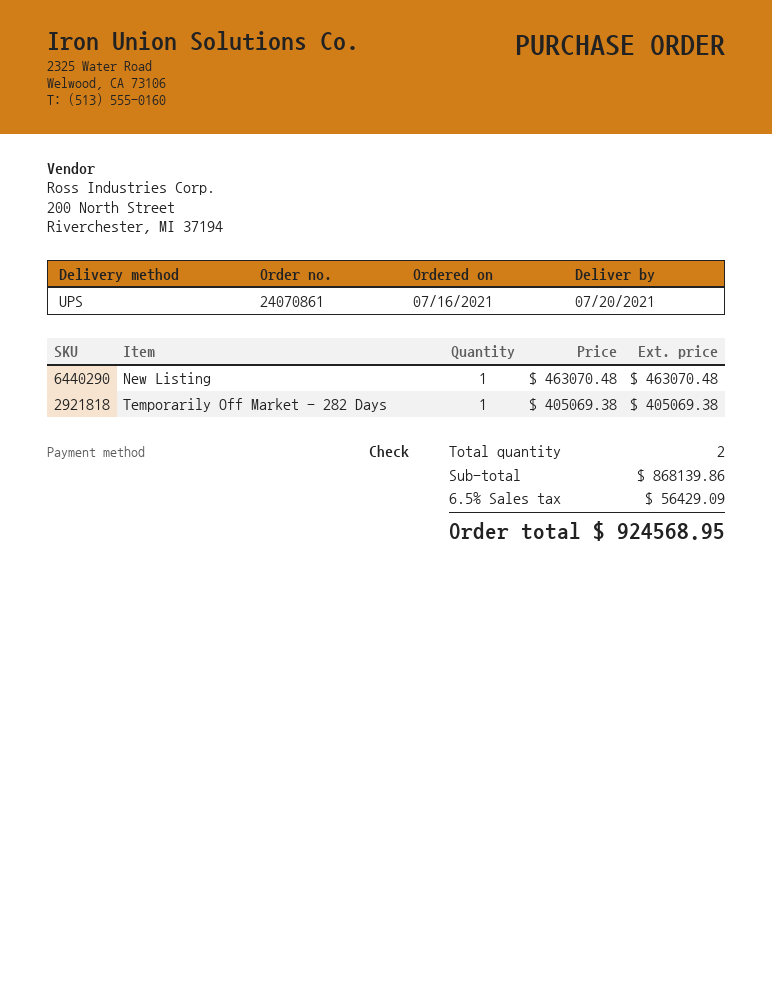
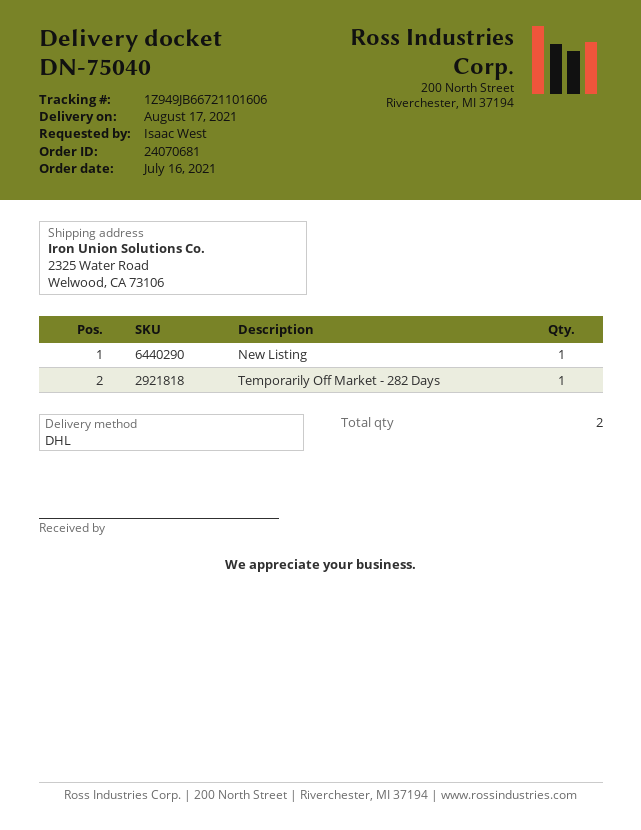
order number: 24070861 -> 24070681
delivery date: 2021-07-20 -> 2021-08-17
shipping method: UPS -> DHL

